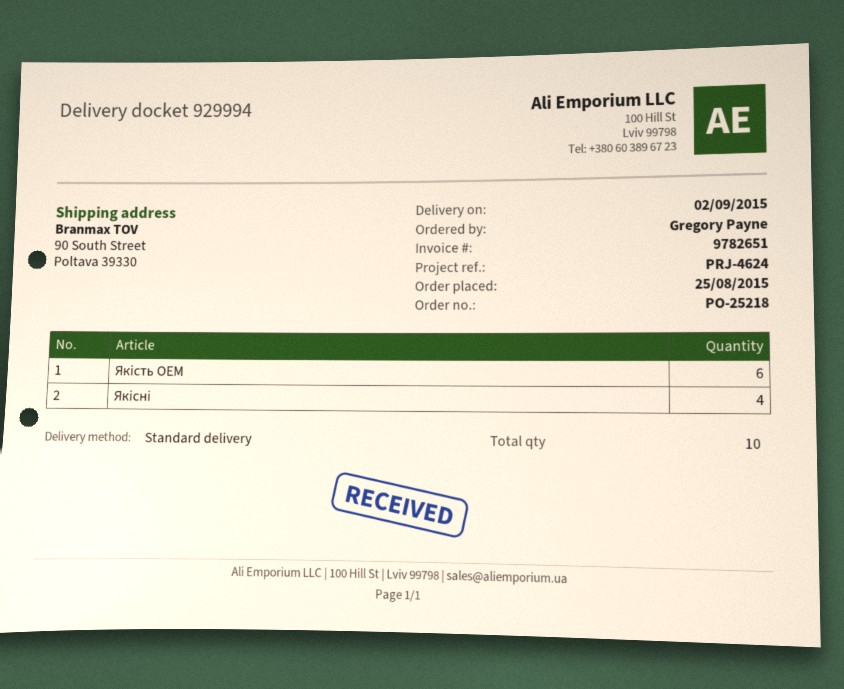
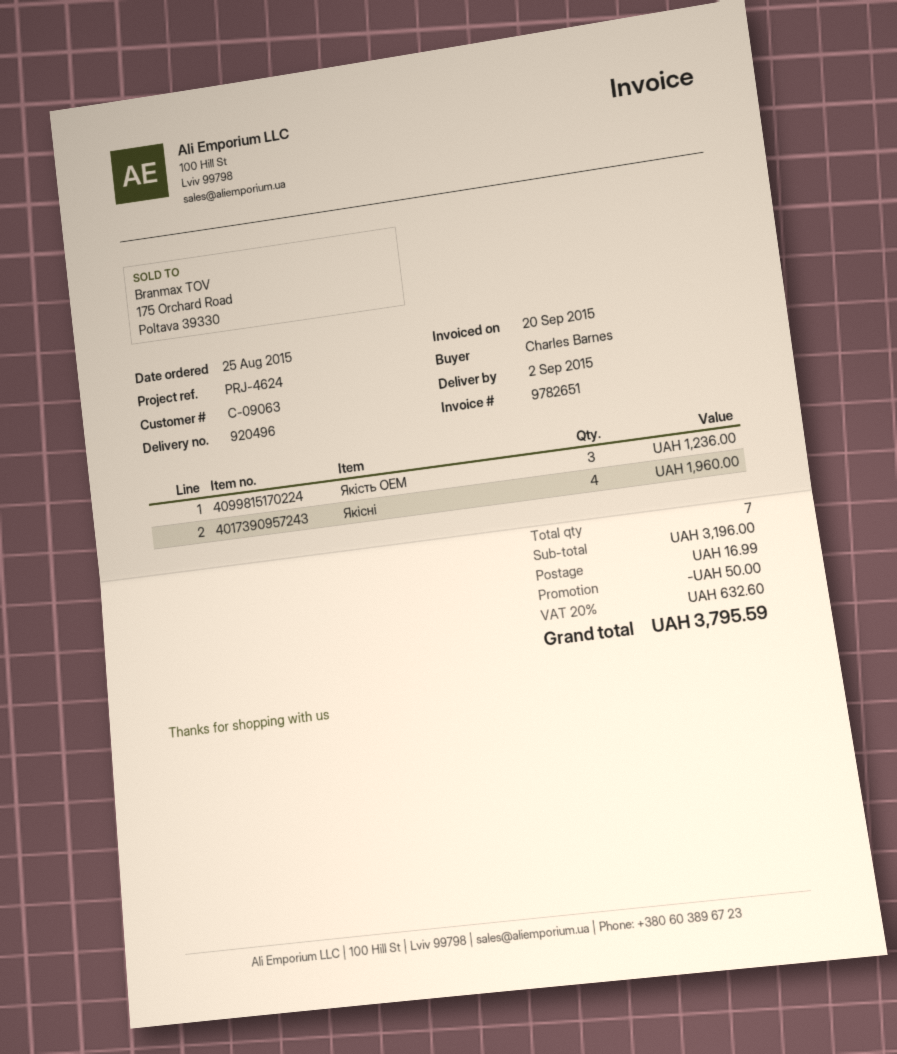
delivery note number: 929994 -> 920496
ordered by: Gregory Payne -> Charles Barnes
Якість OEM: 6 -> 3
total quantity: 10 -> 7

